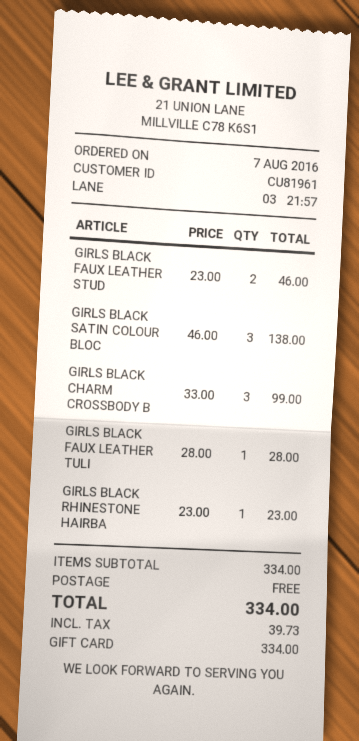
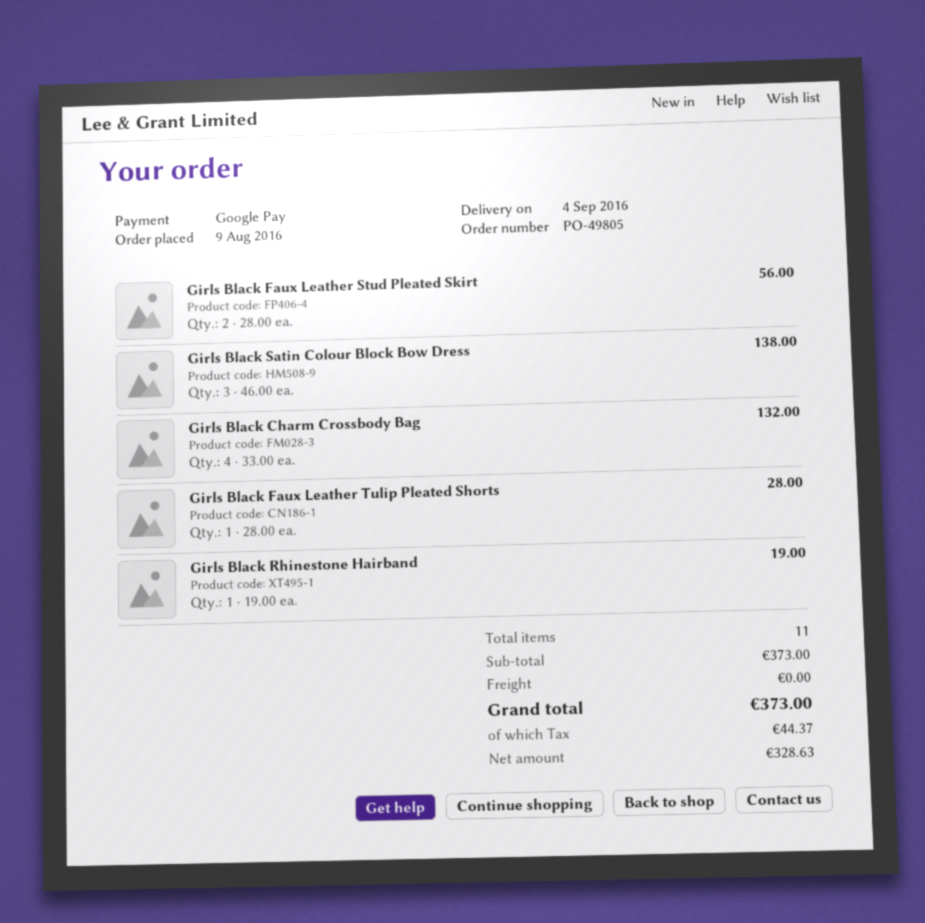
order date: 2016-08-07 -> 2016-08-09
payment method: gift card -> Google Pay
GIRLS BLACK FAUX LEATHER STUD: 2 x 23.00 = 46.00 -> 2 x 28.00 = 56.00
GIRLS BLACK CHARM CROSSBODY B: 3 x 33.00 = 99.00 -> 4 x 33.00 = 132.00
GIRLS BLACK RHINESTONE HAIRBA: 1 x 23.00 = 23.00 -> 1 x 19.00 = 19.00
subtotal: 334.00 -> 373.00
tax: 39.73 -> 44.37
total: 334.00 -> 373.00

